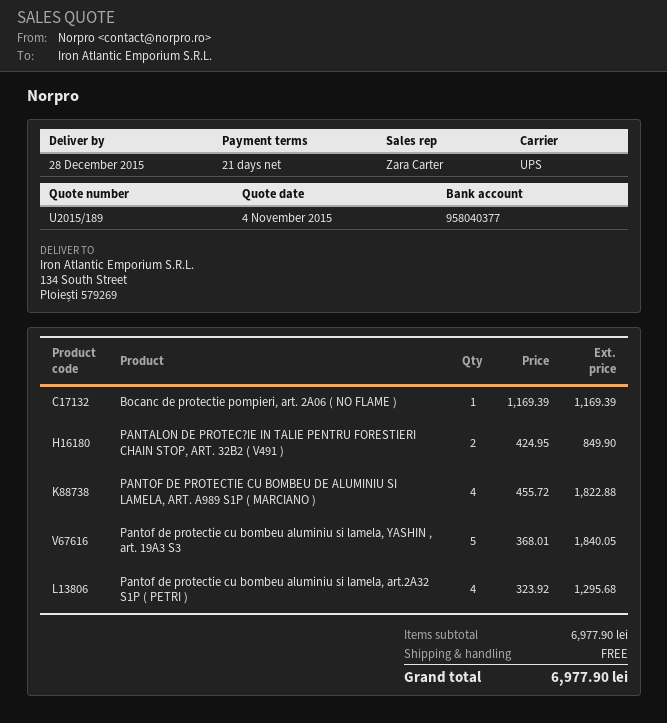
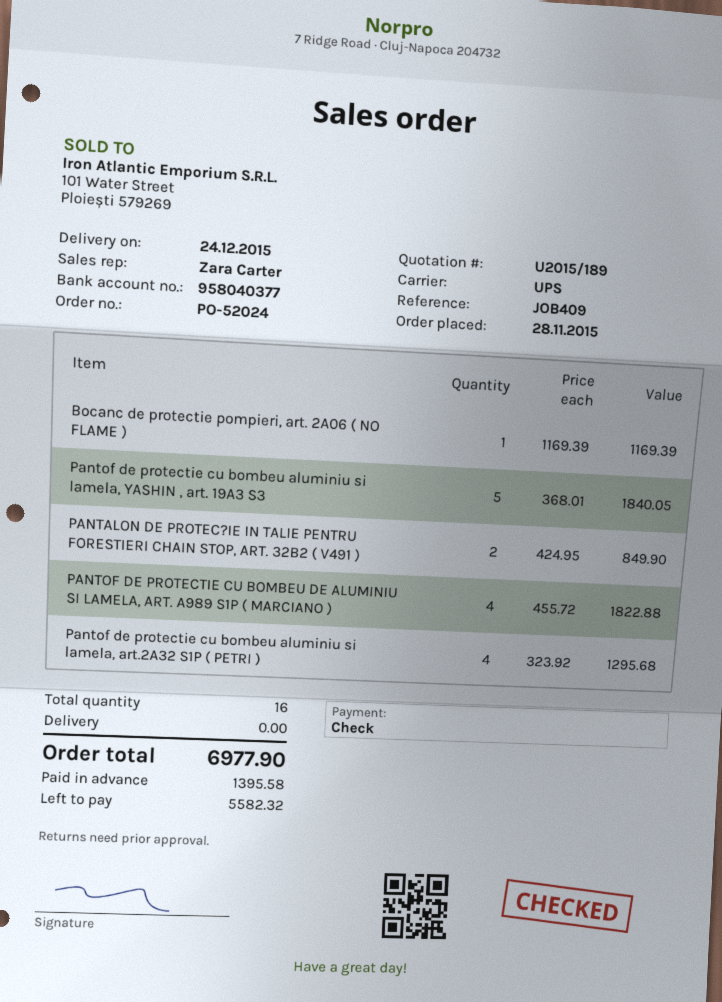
delivery date: 2015-12-28 -> 2015-12-24

